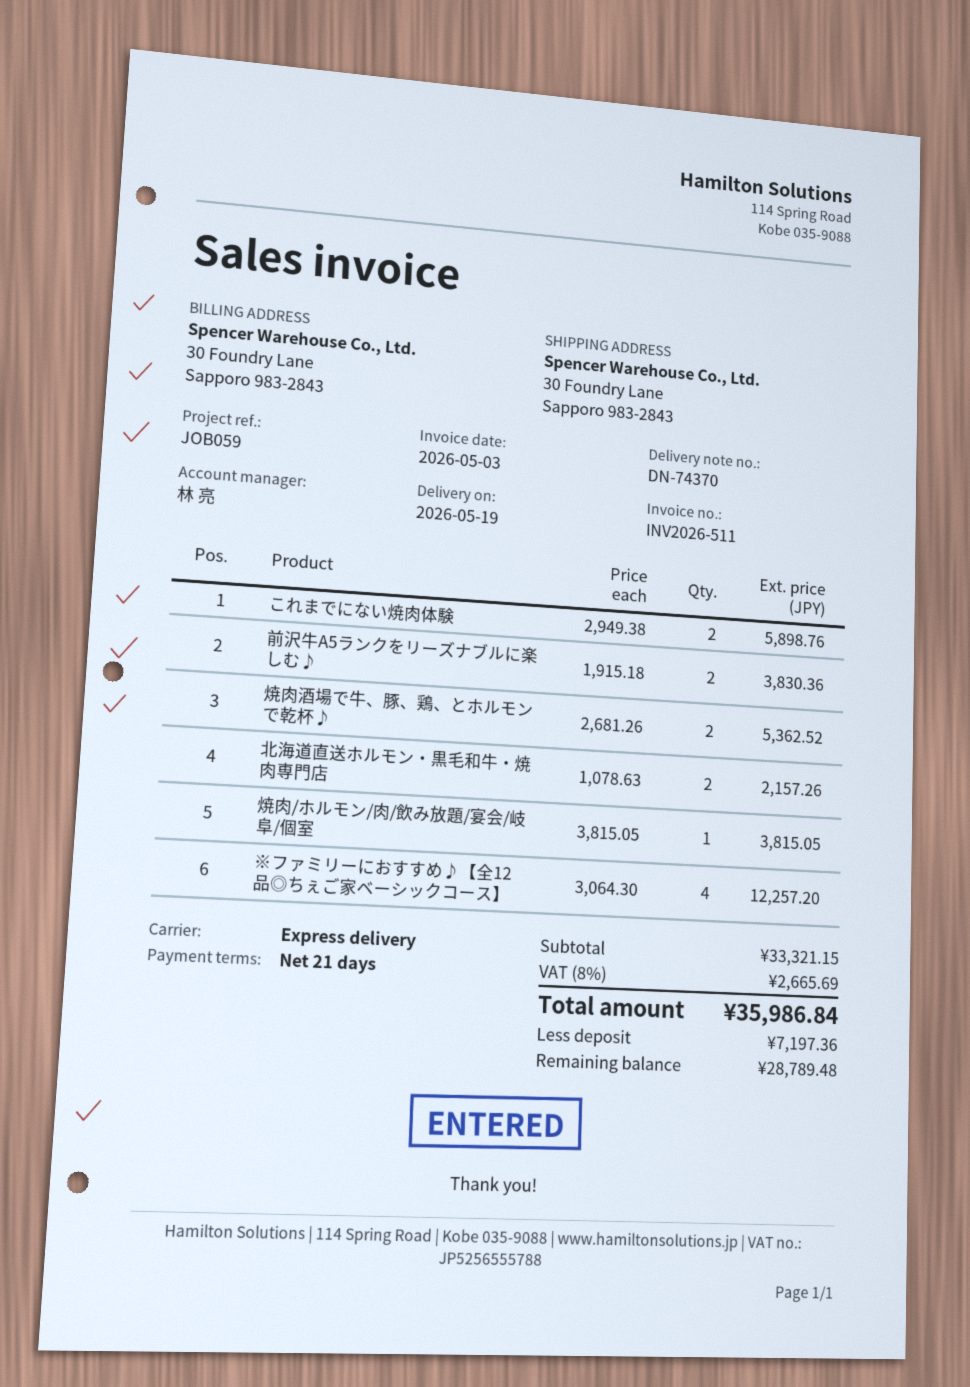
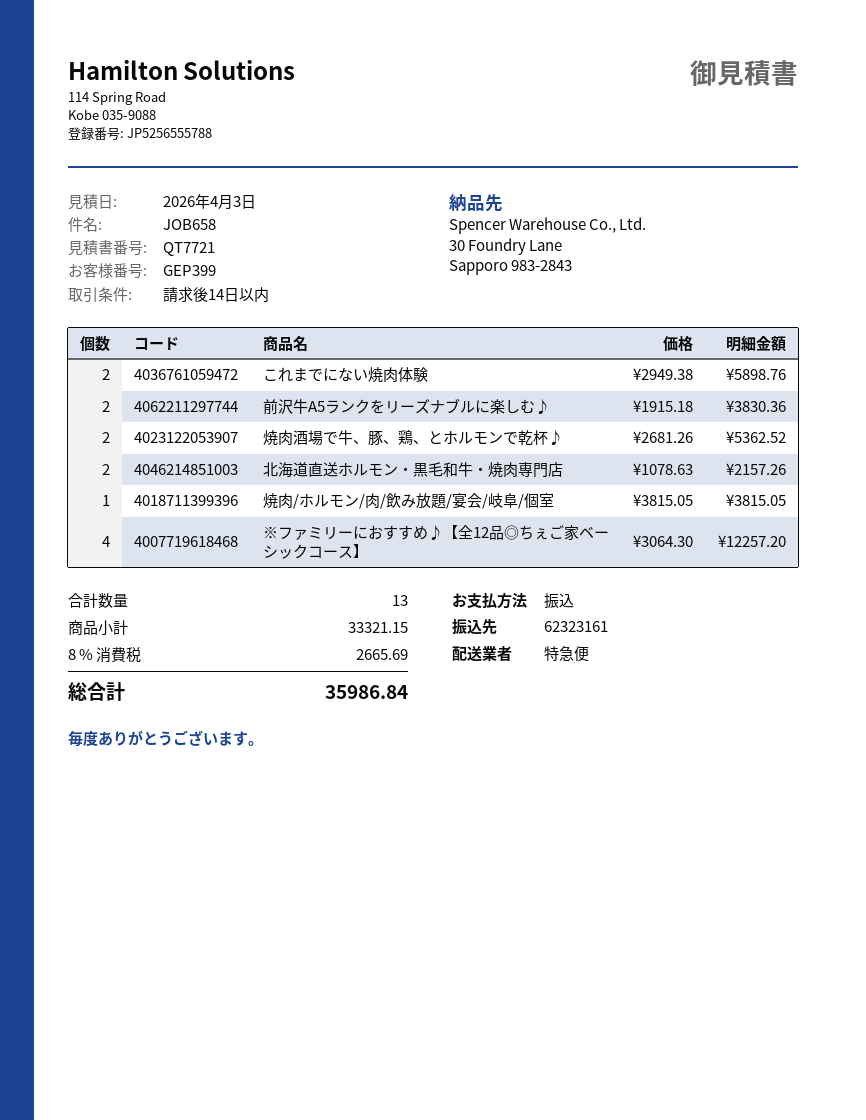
payment terms: 21 days -> 14 days
reference: JOB059 -> JOB658

